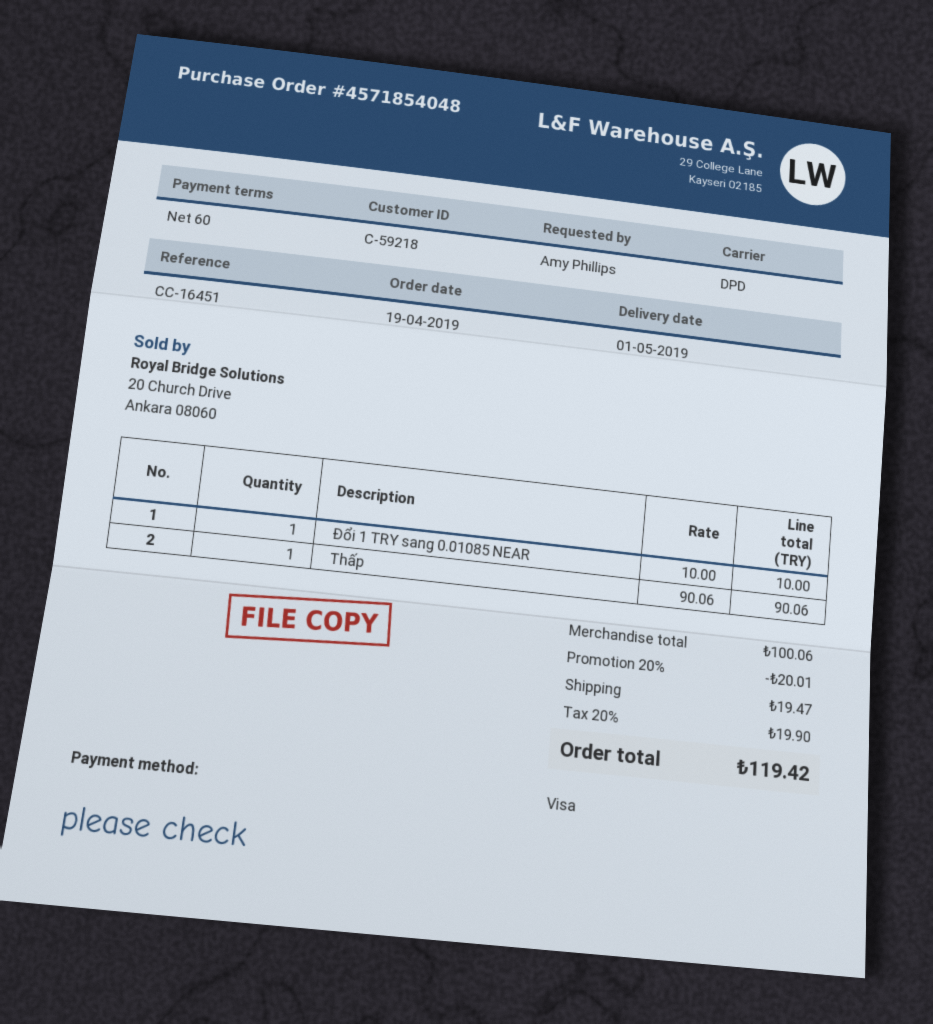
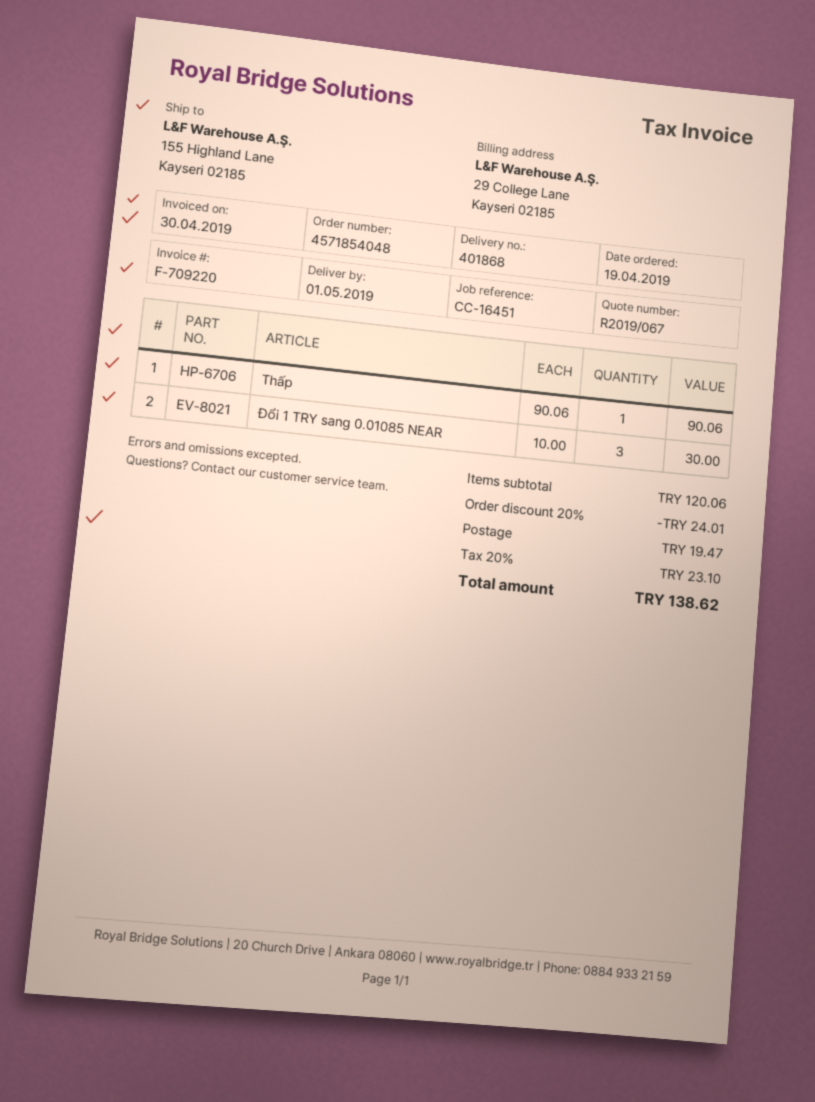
Đổi 1 TRY sang 0.01085 NEAR: 1 x 10.00 = 10.00 -> 3 x 10.00 = 30.00
subtotal: 100.06 -> 120.06
discount: 20% = 20.01 -> 20% = 24.01
tax: 20% = 19.90 -> 20% = 23.10
total: 119.42 -> 138.62

